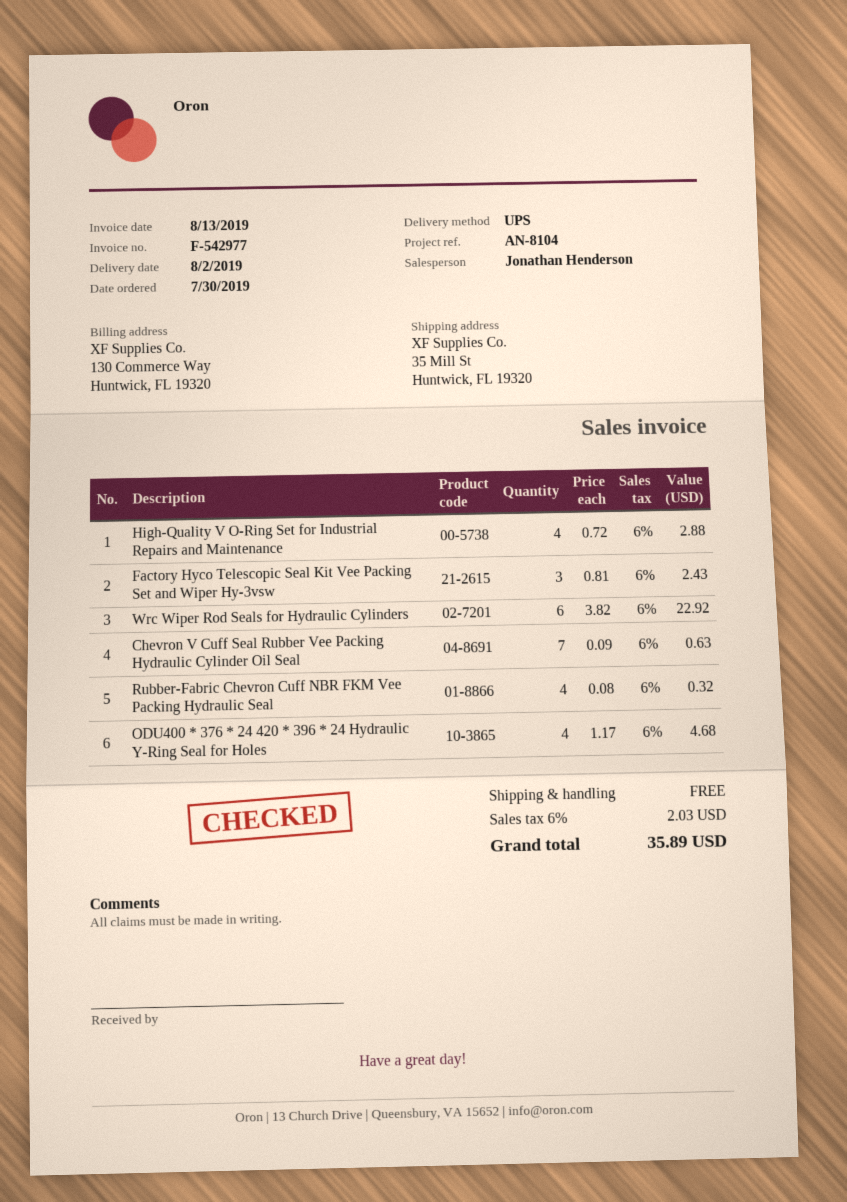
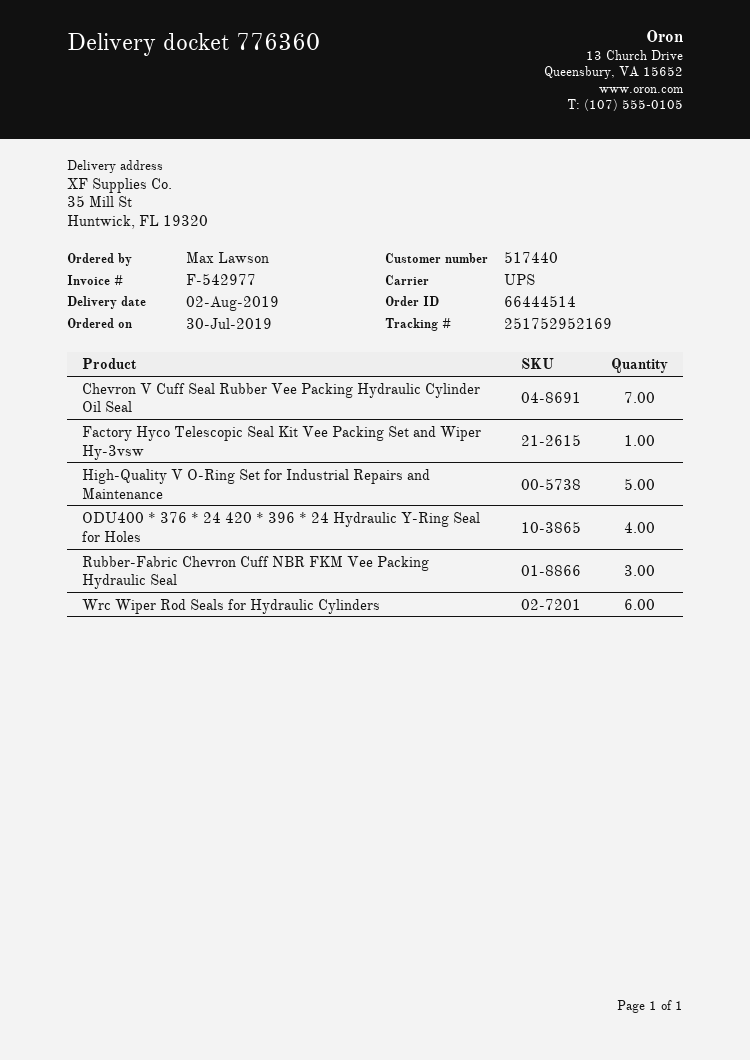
High-Quality V O-Ring Set for Industrial Repairs and Maintenance: 4 -> 5
Factory Hyco Telescopic Seal Kit Vee Packing Set and Wiper Hy-3vsw: 3 -> 1
Rubber-Fabric Chevron Cuff NBR FKM Vee Packing Hydraulic Seal: 4 -> 3

